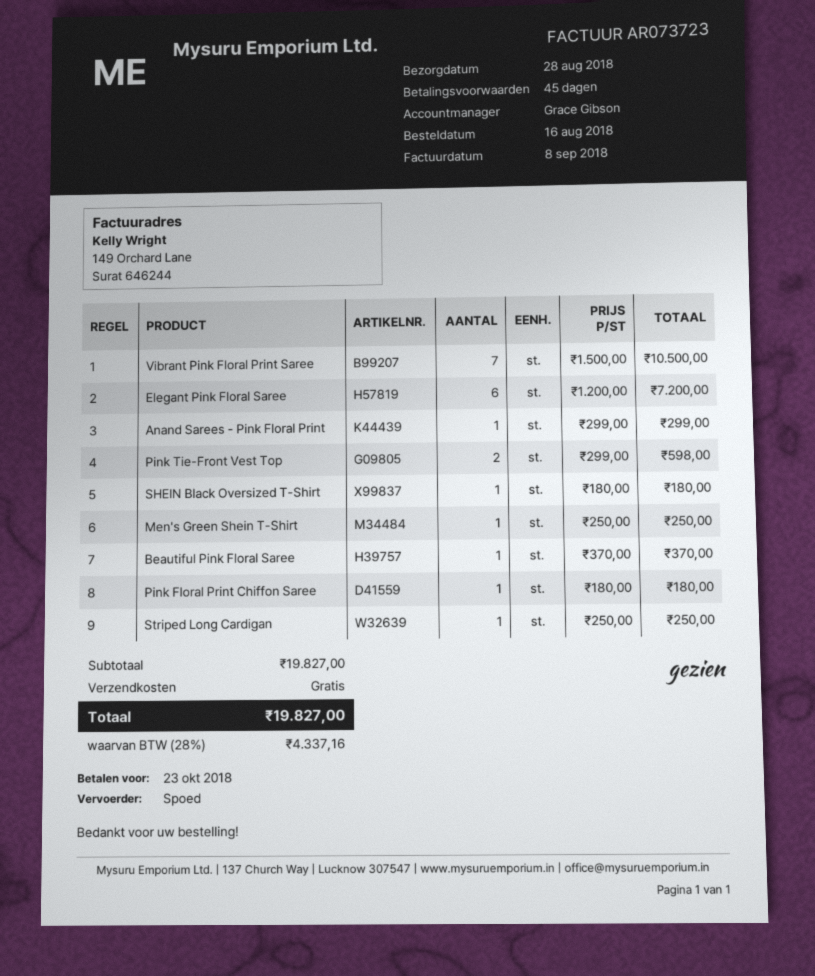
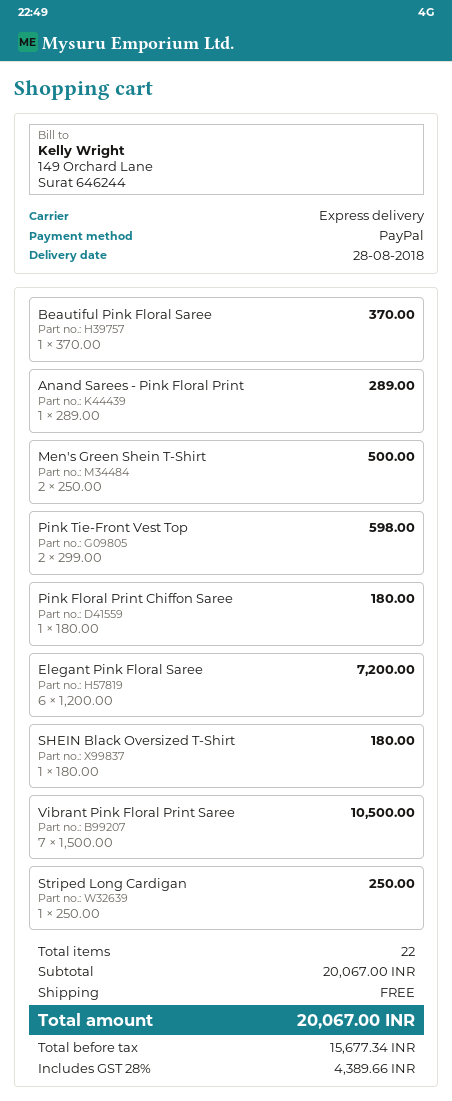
Anand Sarees - Pink Floral Print: 1 x 299.00 = 299.00 -> 1 x 289.00 = 289.00
Men's Green Shein T-Shirt: 1 x 250.00 = 250.00 -> 2 x 250.00 = 500.00
subtotal: 19827.00 -> 20067.00
tax: 28% = 4337.16 -> 28% = 4389.66
total: 19827.00 -> 20067.00

